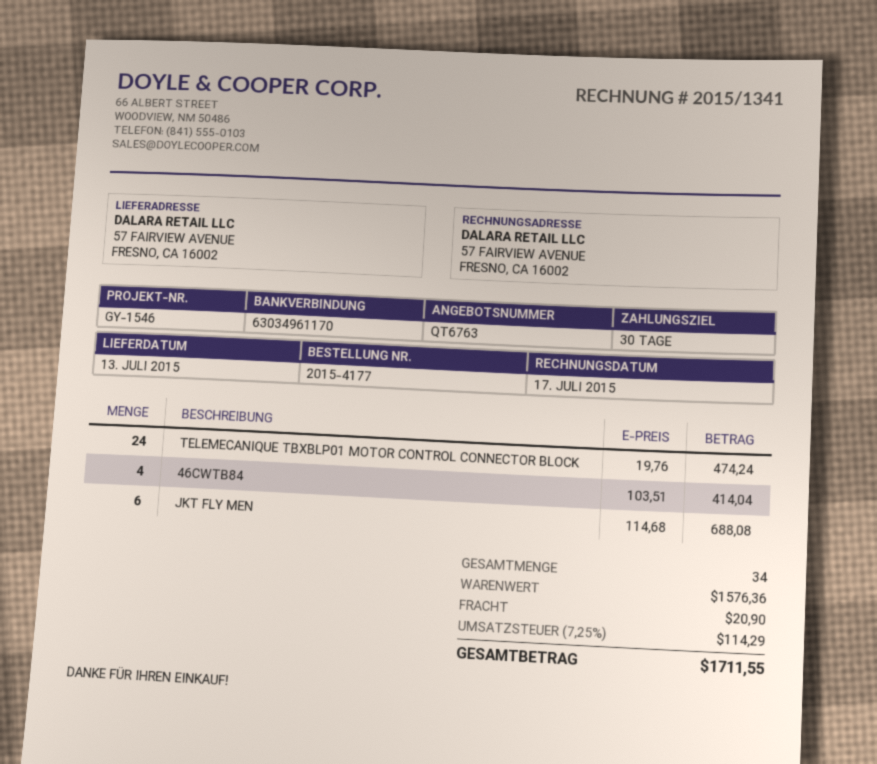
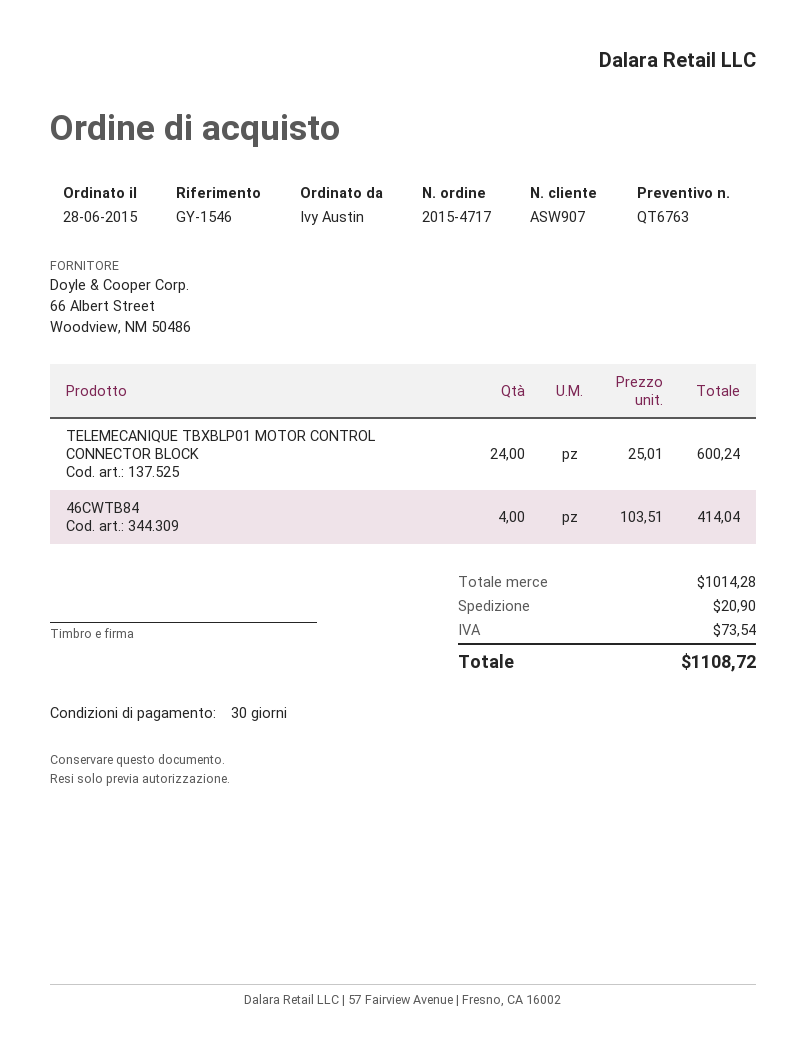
order number: 2015-4177 -> 2015-4717
TELEMECANIQUE TBXBLP01 MOTOR CONTROL CONNECTOR BLOCK: 24 x 19.76 = 474.24 -> 24 x 25.01 = 600.24
JKT FLY MEN: 6 x 114.68 = 688.08 -> none
subtotal: 1576.36 -> 1014.28
tax: 114.29 -> 73.54
total: 1711.55 -> 1108.72

